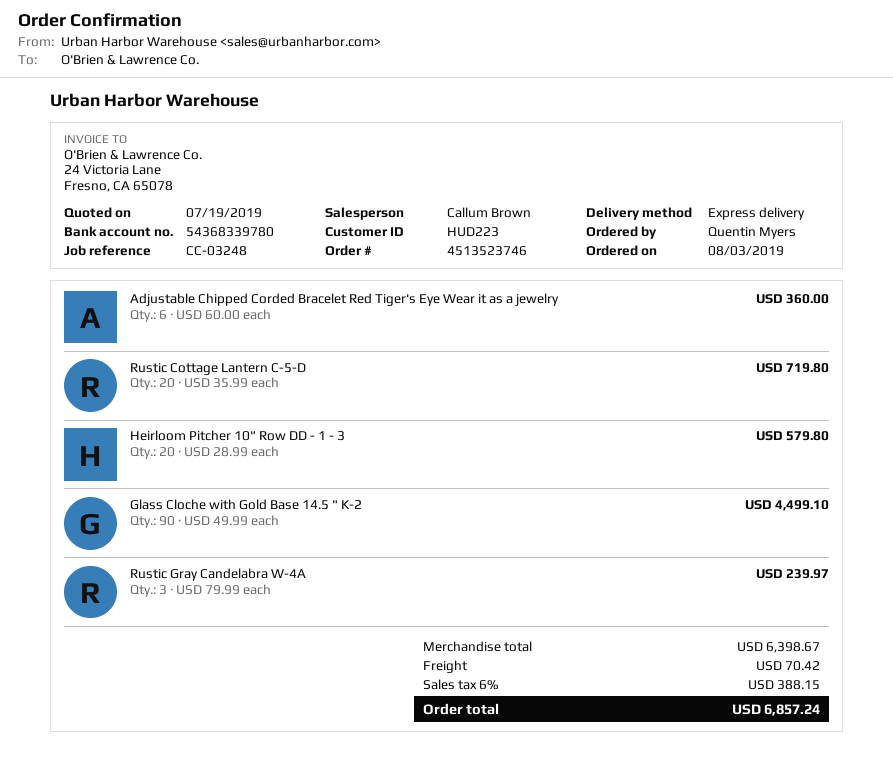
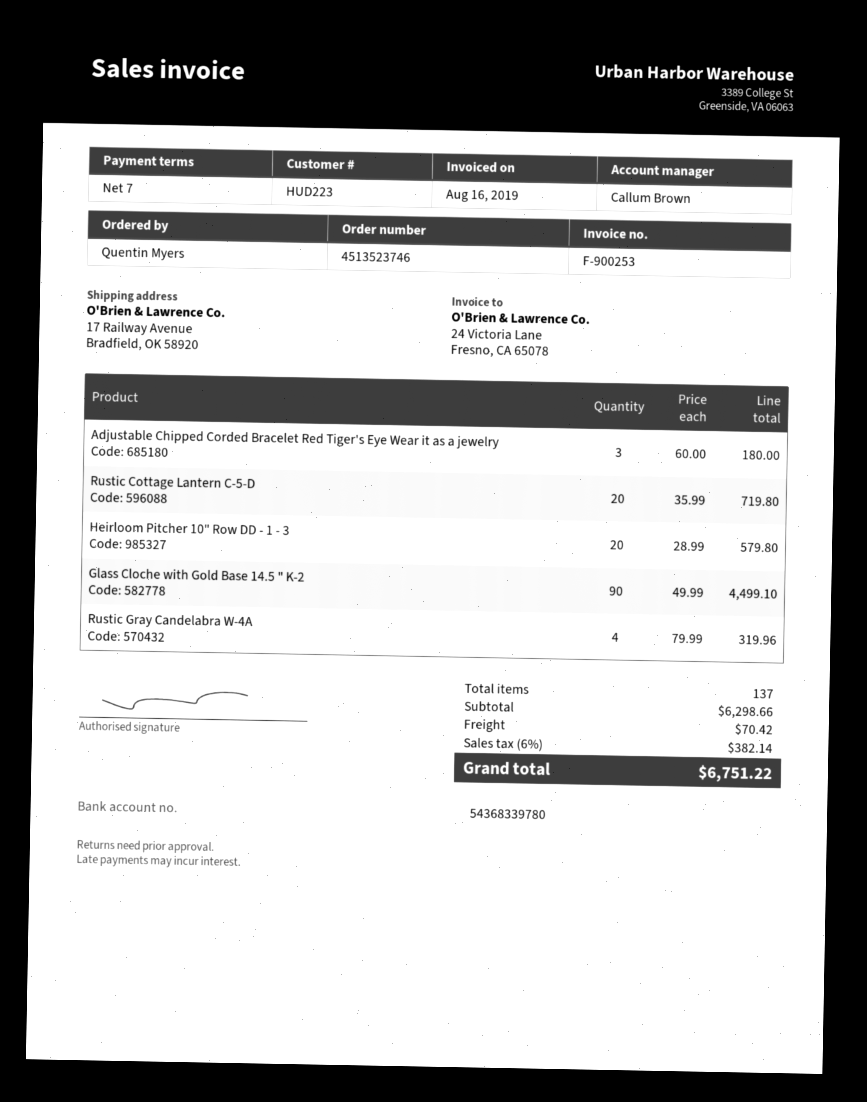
Adjustable Chipped Corded Bracelet Red Tiger's Eye Wear it as a jewelry: 6 x 60.00 = 360.00 -> 3 x 60.00 = 180.00
Rustic Gray Candelabra W-4A: 3 x 79.99 = 239.97 -> 4 x 79.99 = 319.96
subtotal: 6398.67 -> 6298.66
tax: 6% = 388.15 -> 6% = 382.14
total: 6857.24 -> 6751.22

